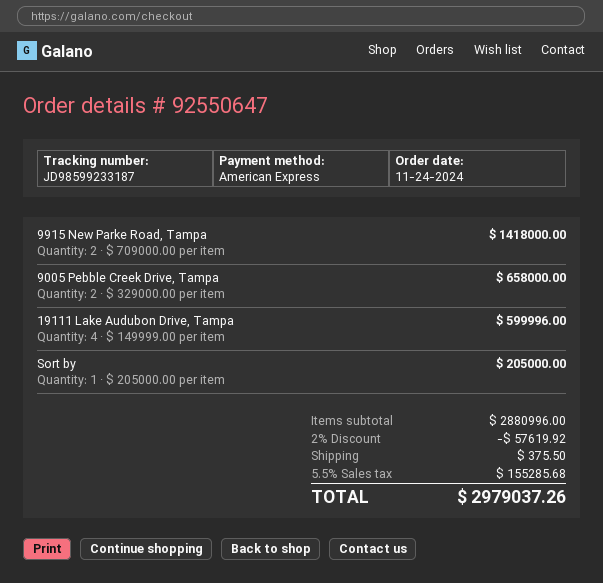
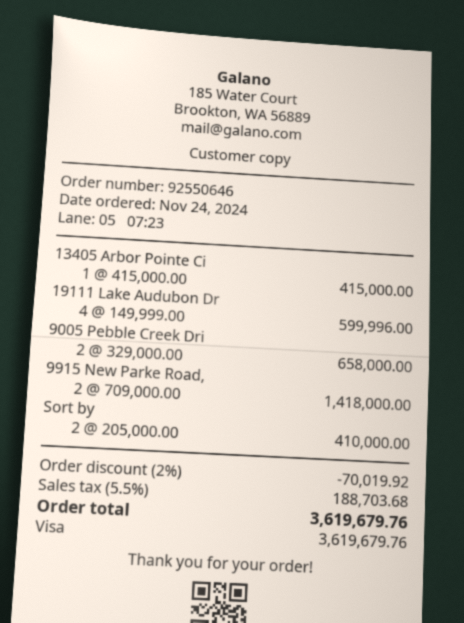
order number: 92550647 -> 92550646
payment method: American Express -> Visa
Sort by: 1 x 205000.00 = 205000.00 -> 2 x 205000.00 = 410000.00
13405 Arbor Pointe Ci: none -> 1 x 415000.00 = 415000.00
discount: 2% = 57619.92 -> 2% = 70019.92
shipping: 375.50 -> none
tax: 5.5% = 155285.68 -> 5.5% = 188703.68
total: 2979037.26 -> 3619679.76

